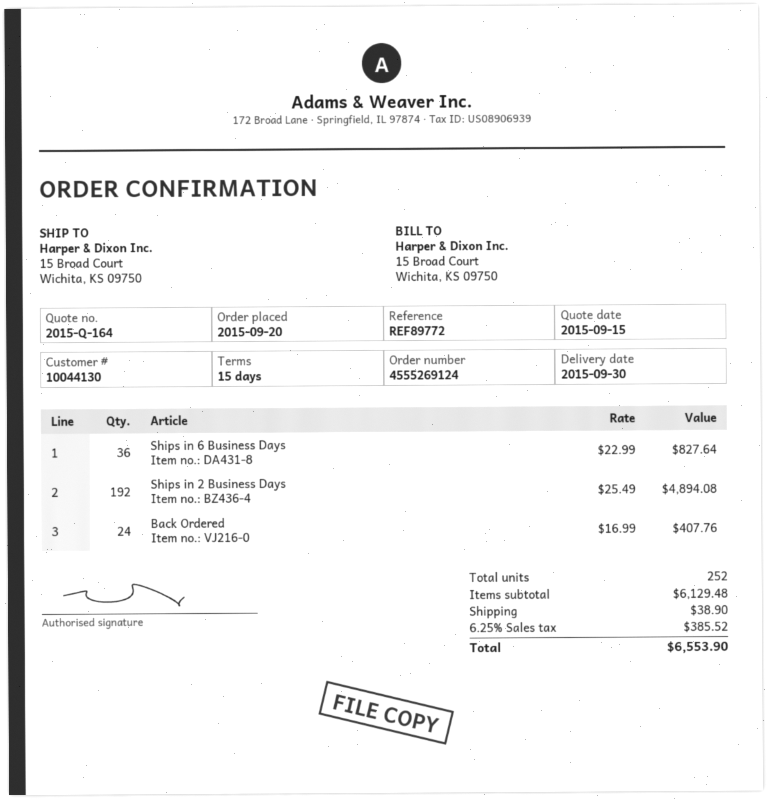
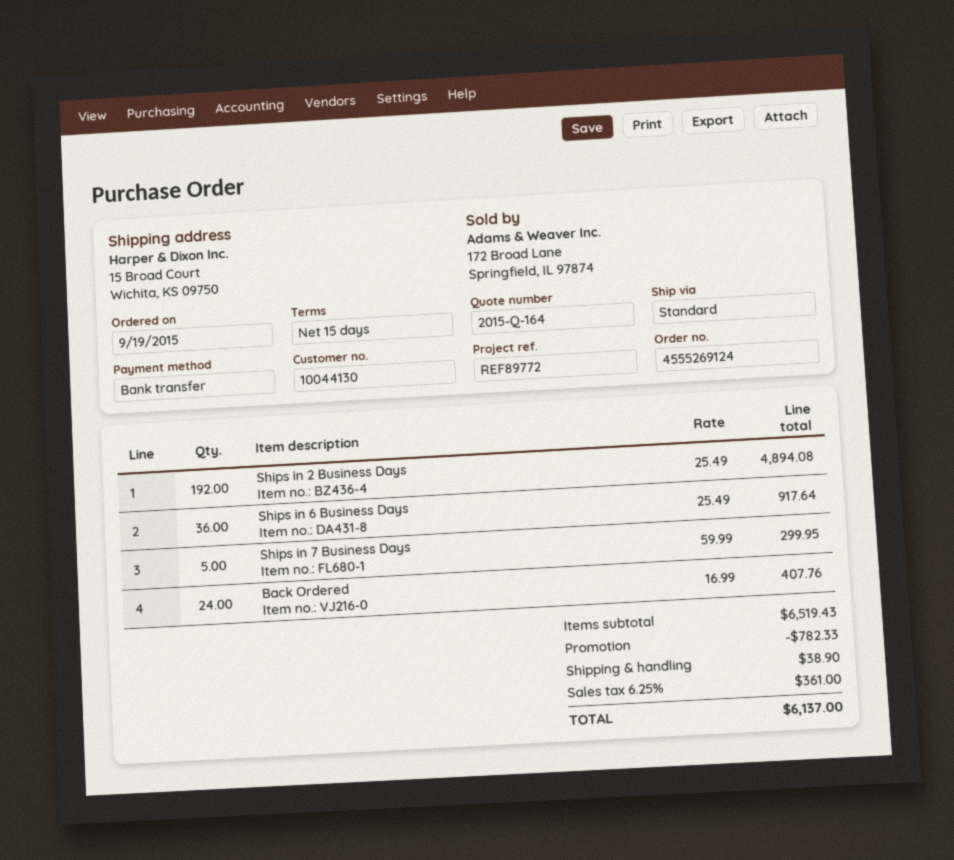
order date: 2015-09-20 -> 2015-09-19
Ships in 6 Business Days: 36 x 22.99 = 827.64 -> 36 x 25.49 = 917.64
Ships in 7 Business Days: none -> 5 x 59.99 = 299.95
subtotal: 6129.48 -> 6519.43
discount: none -> 782.33
tax: 6.25% = 385.52 -> 6.25% = 361.00
total: 6553.90 -> 6137.00

